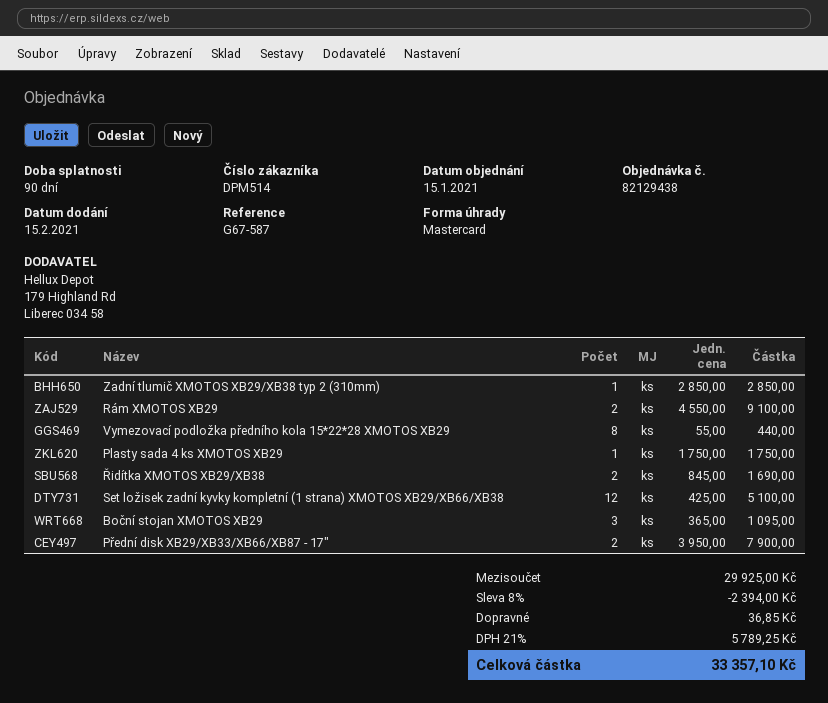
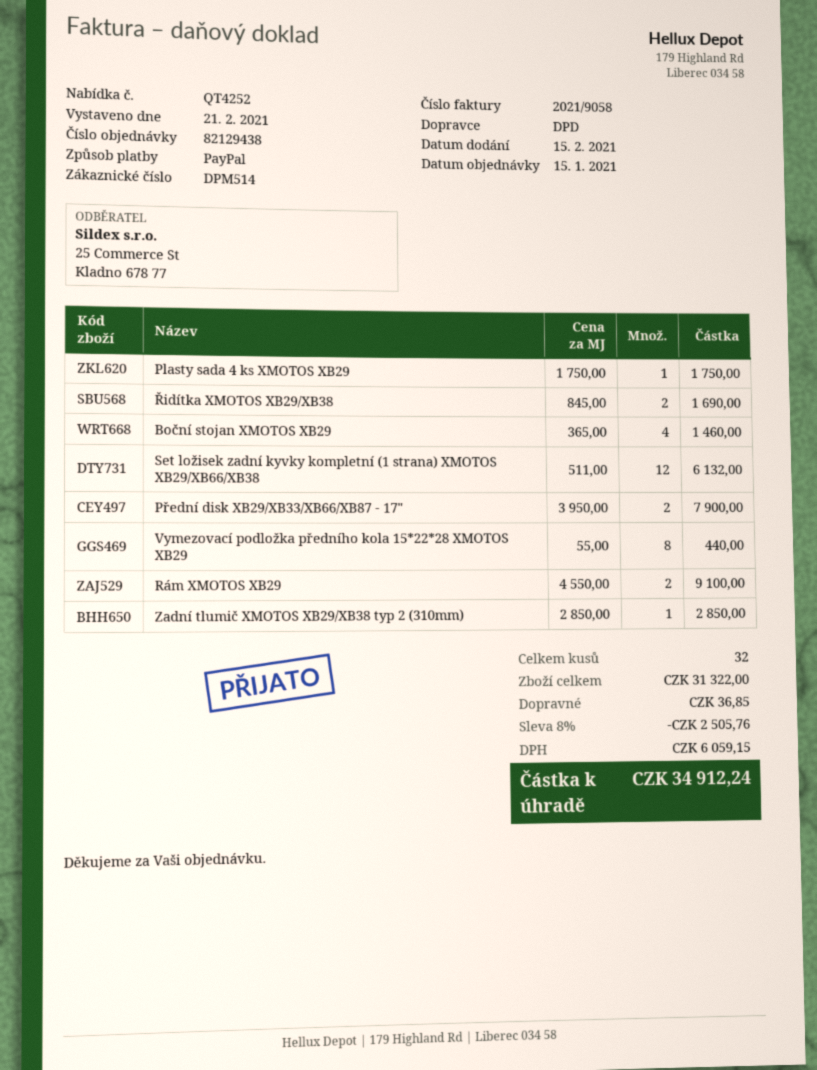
payment method: Mastercard -> PayPal
Set ložisek zadní kyvky kompletní (1 strana) XMOTOS XB29/XB66/XB38: 12 x 425.00 = 5100.00 -> 12 x 511.00 = 6132.00
Boční stojan XMOTOS XB29: 3 x 365.00 = 1095.00 -> 4 x 365.00 = 1460.00
subtotal: 29925.00 -> 31322.00
discount: 8% = 2394.00 -> 8% = 2505.76
tax: 5789.25 -> 6059.15
total: 33357.10 -> 34912.24

